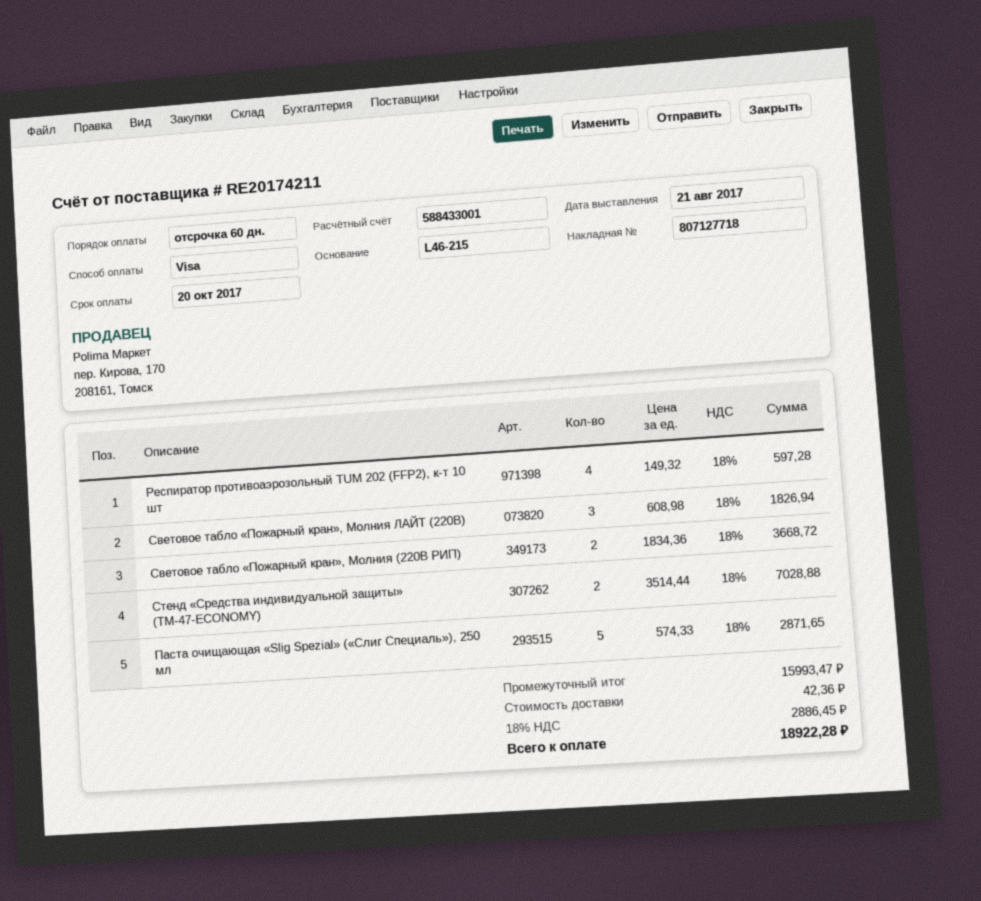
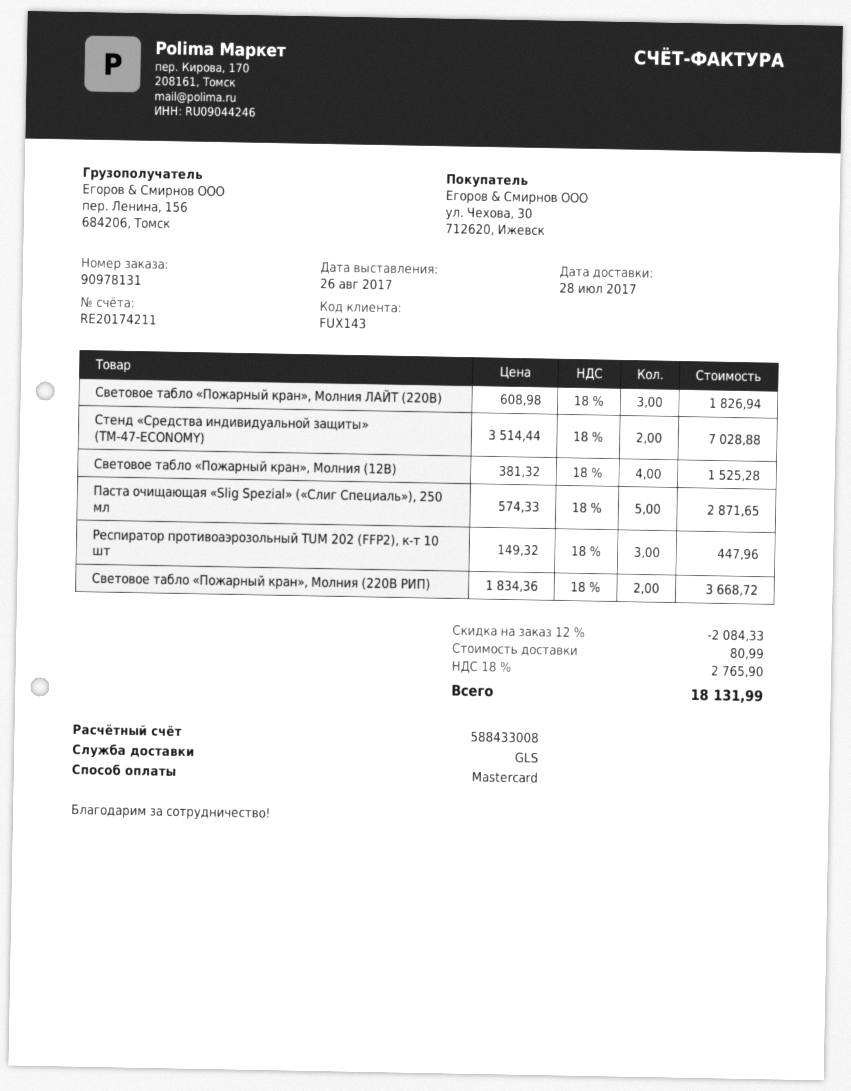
invoice date: 2017-08-21 -> 2017-08-26
payment method: Visa -> Mastercard
bank account: 588433001 -> 588433008
Респиратор противоаэрозольный TUM 202 (FFP2), к-т 10 шт: 4 x 149.32 = 597.28 -> 3 x 149.32 = 447.96
Световое табло «Пожарный кран», Молния (12В): none -> 4 x 381.32 = 1525.28
discount: none -> 12% = 2084.33
shipping: 42.36 -> 80.99
tax: 18% = 2886.45 -> 18% = 2765.90
total: 18922.28 -> 18131.99

